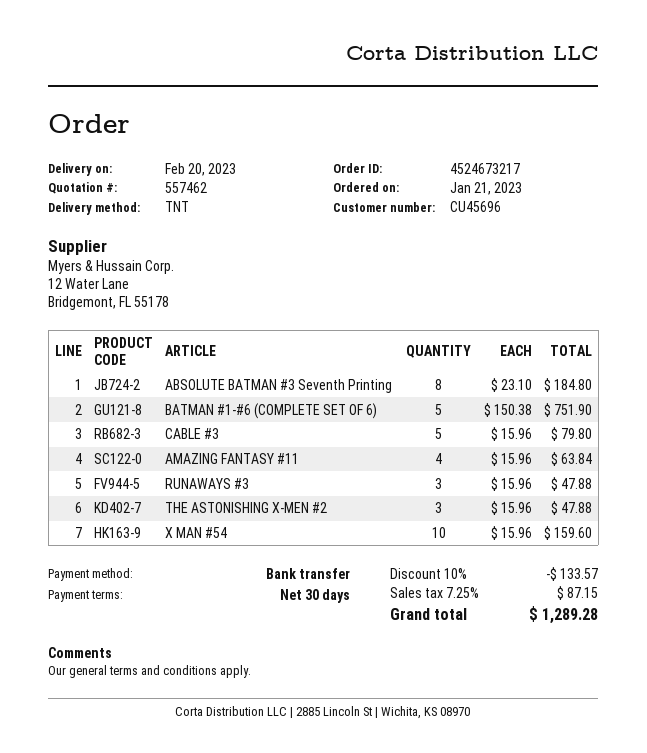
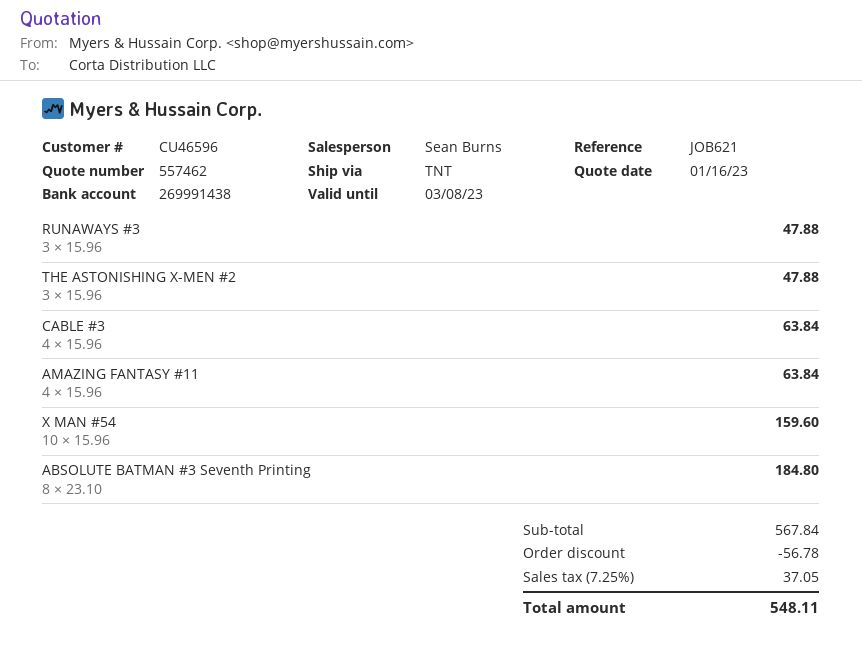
customer number: CU45696 -> CU46596
BATMAN #1-#6 (COMPLETE SET OF 6): 5 x 150.38 = 751.90 -> none
CABLE #3: 5 x 15.96 = 79.80 -> 4 x 15.96 = 63.84
discount: 133.57 -> 56.78
tax: 7.25% = 87.15 -> 7.25% = 37.05
total: 1289.28 -> 548.11

